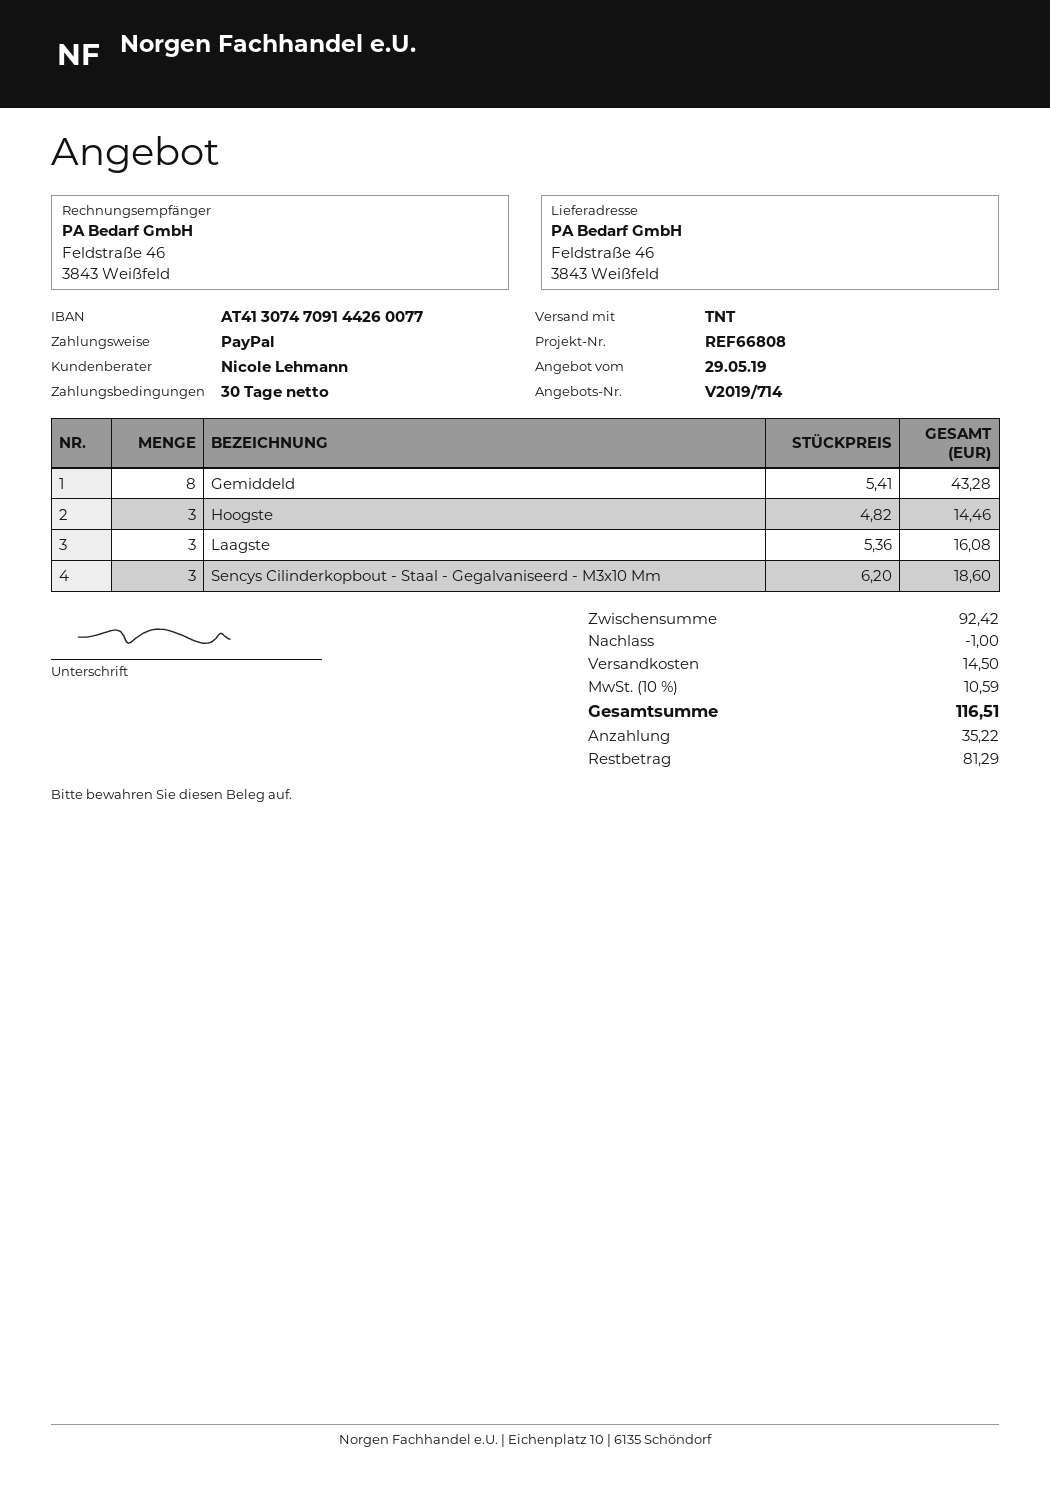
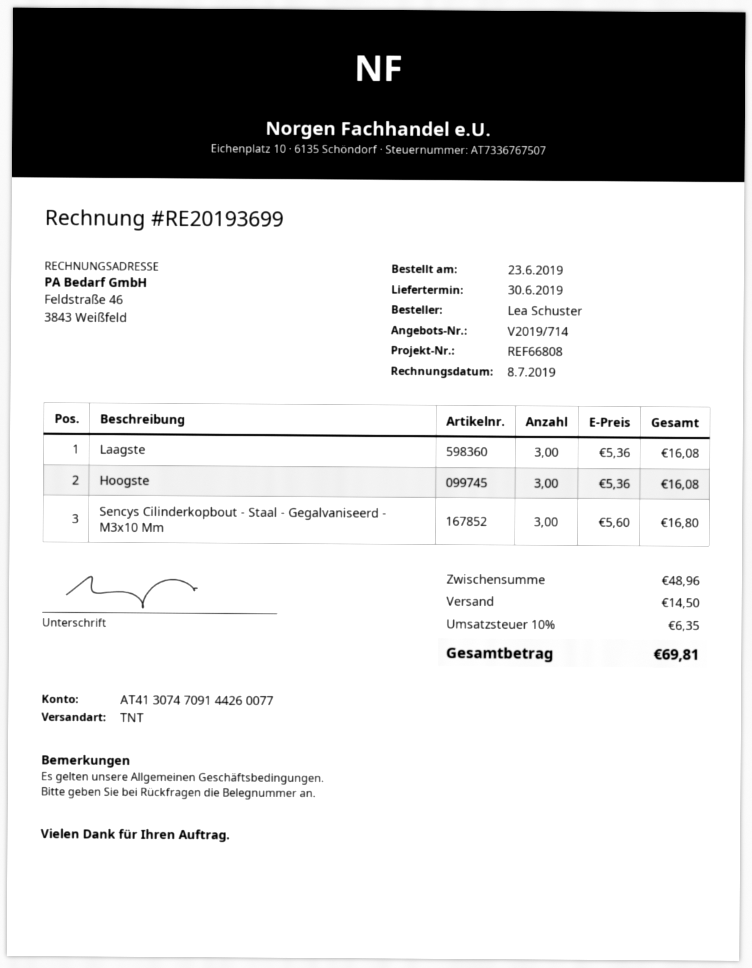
Gemiddeld: 8 x 5.41 = 43.28 -> none
Hoogste: 3 x 4.82 = 14.46 -> 3 x 5.36 = 16.08
Sencys Cilinderkopbout - Staal - Gegalvaniseerd - M3x10 Mm: 3 x 6.20 = 18.60 -> 3 x 5.60 = 16.80
subtotal: 92.42 -> 48.96
discount: 1.00 -> none
tax: 10% = 10.59 -> 10% = 6.35
total: 116.51 -> 69.81

